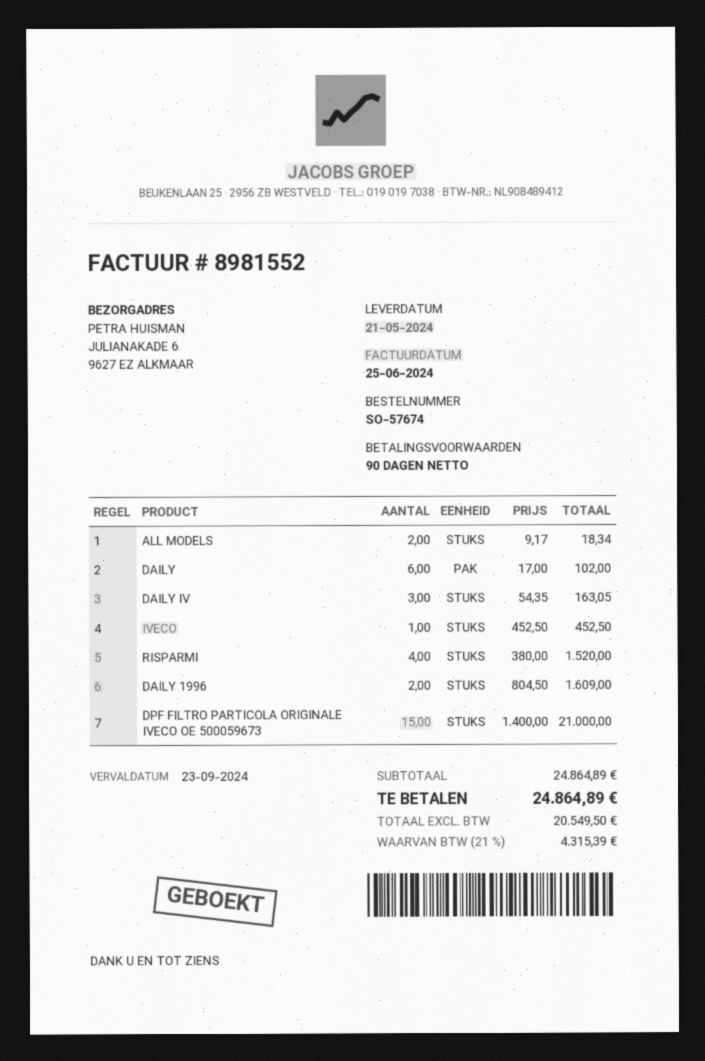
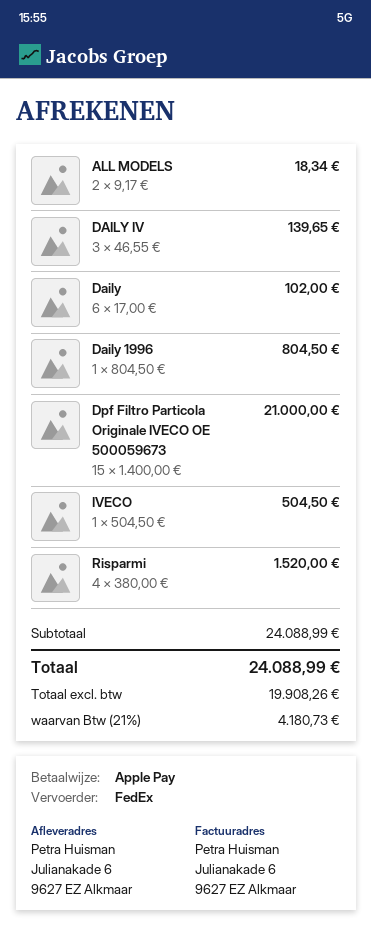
DAILY IV: 3 x 54.35 = 163.05 -> 3 x 46.55 = 139.65
IVECO: 1 x 452.50 = 452.50 -> 1 x 504.50 = 504.50
DAILY 1996: 2 x 804.50 = 1609.00 -> 1 x 804.50 = 804.50
subtotal: 24864.89 -> 24088.99
net: 20549.50 -> 19908.26
tax: 21% = 4315.39 -> 21% = 4180.73
total: 24864.89 -> 24088.99

